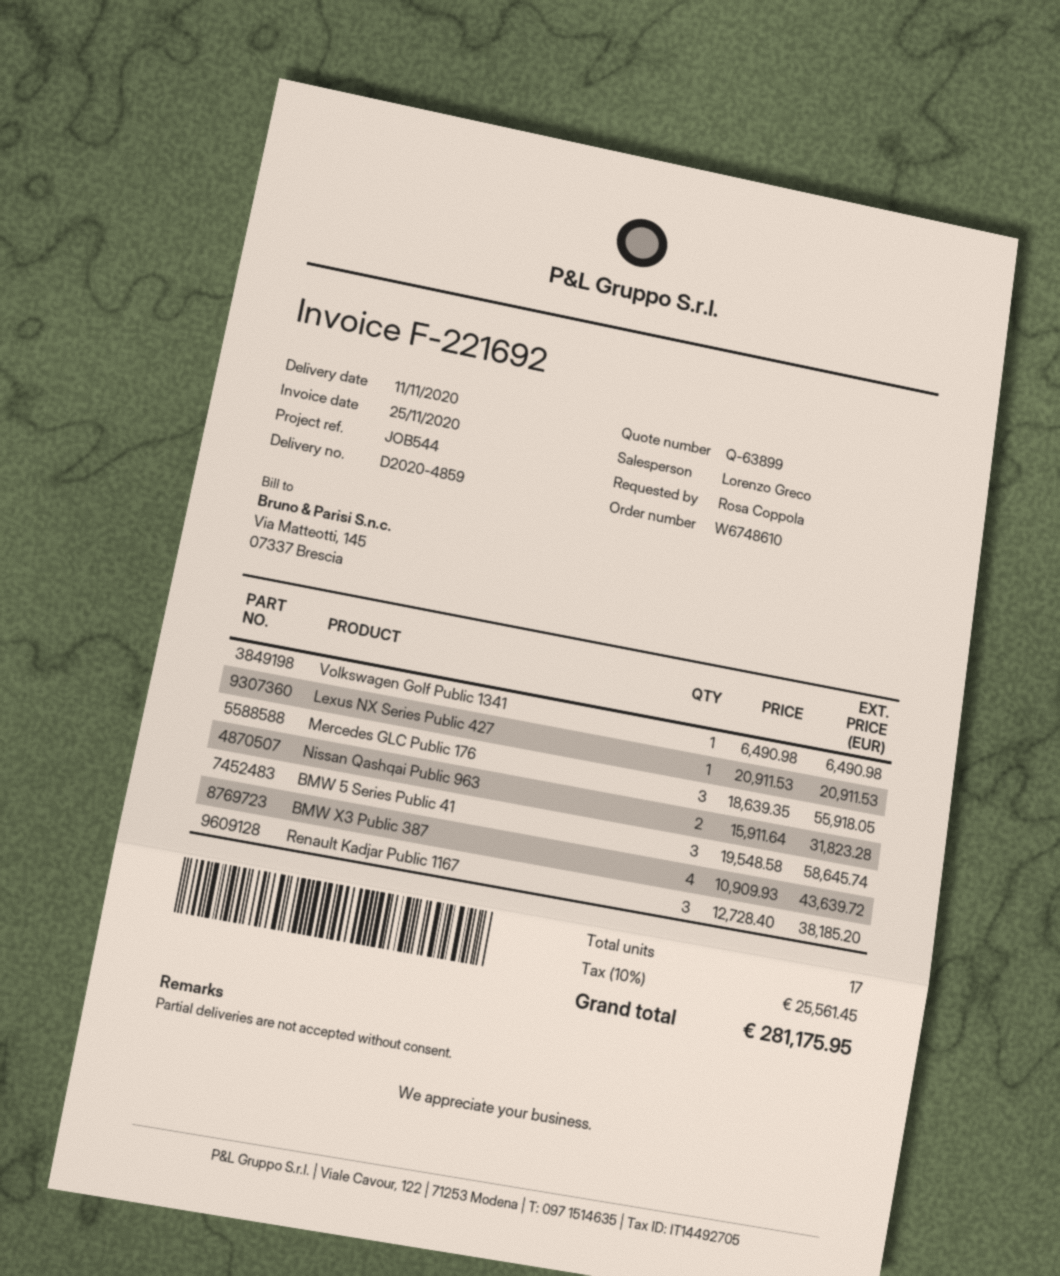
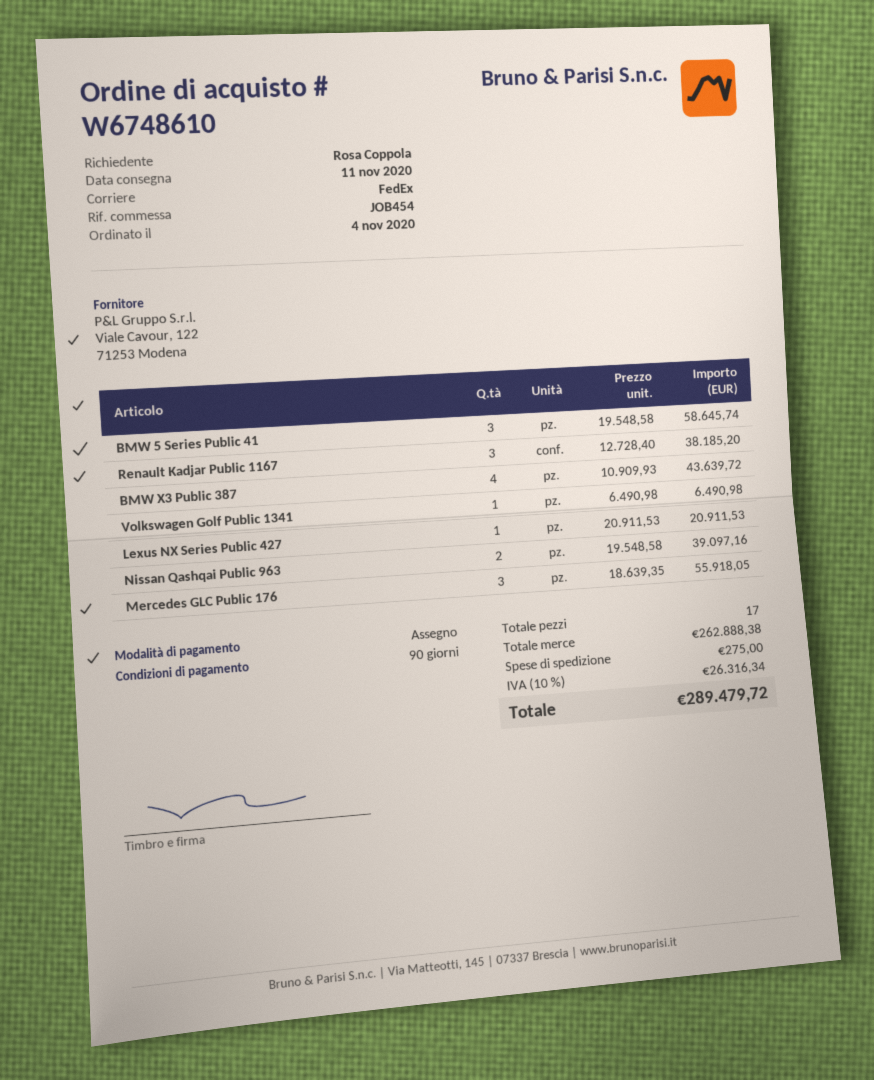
reference: JOB544 -> JOB454
Nissan Qashqai Public 963: 2 x 15911.64 = 31823.28 -> 2 x 19548.58 = 39097.16
shipping: none -> 275.00
tax: 10% = 25561.45 -> 10% = 26316.34
total: 281175.95 -> 289479.72

